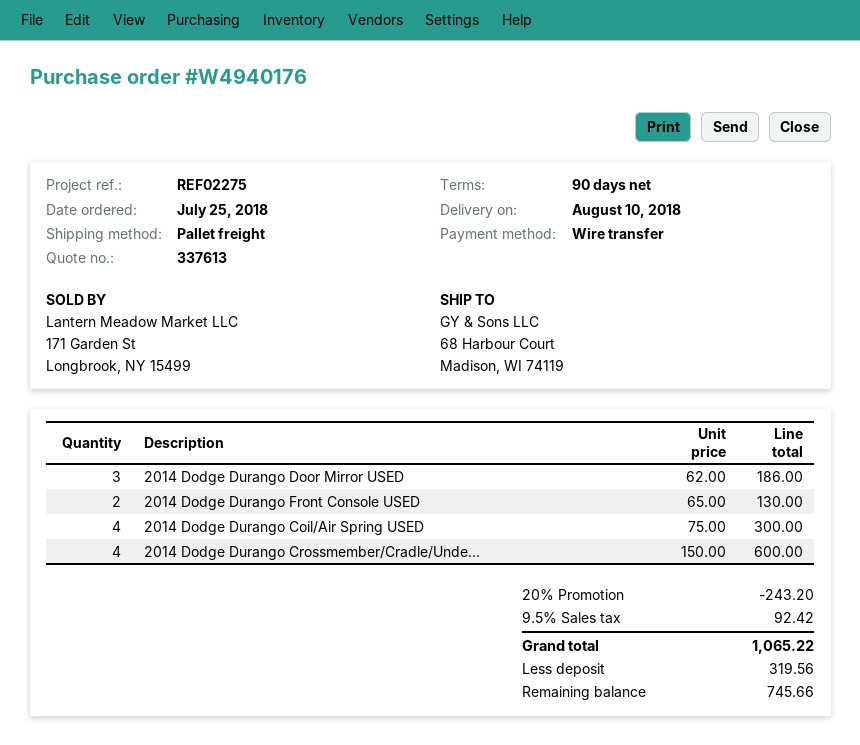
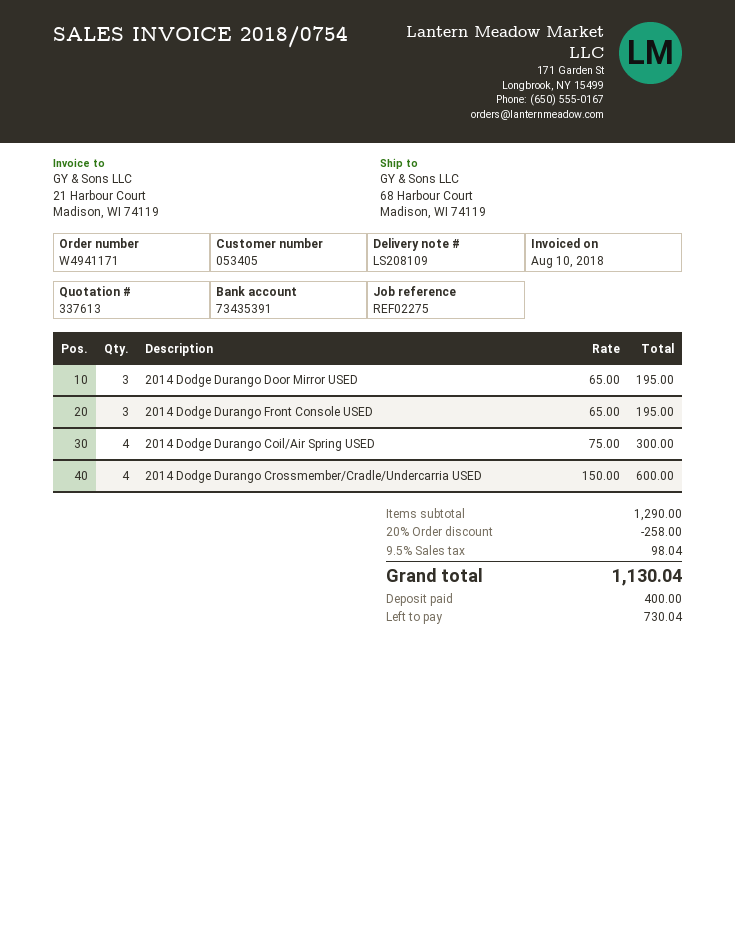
order number: W4940176 -> W4941171
2014 Dodge Durango Door Mirror USED: 3 x 62.00 = 186.00 -> 3 x 65.00 = 195.00
2014 Dodge Durango Front Console USED: 2 x 65.00 = 130.00 -> 3 x 65.00 = 195.00
discount: 20% = 243.20 -> 20% = 258.00
tax: 9.5% = 92.42 -> 9.5% = 98.04
total: 1065.22 -> 1130.04
deposit: 319.56 -> 400.00
balance: 745.66 -> 730.04

